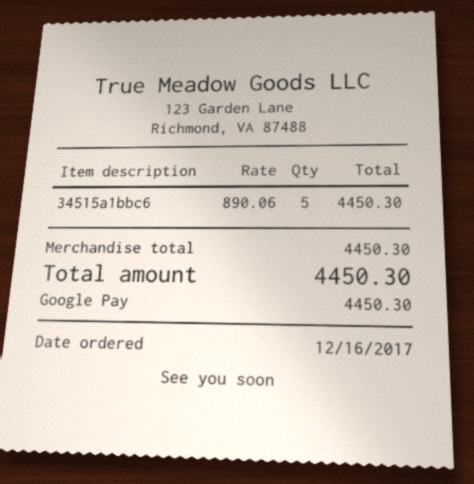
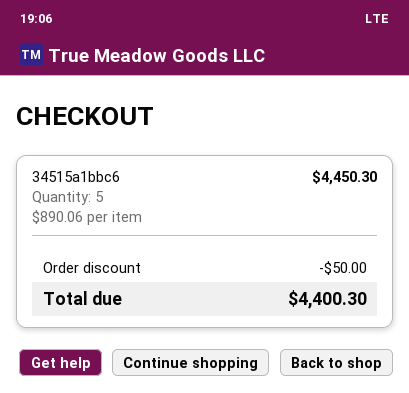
discount: none -> 50.00
total: 4450.30 -> 4400.30

